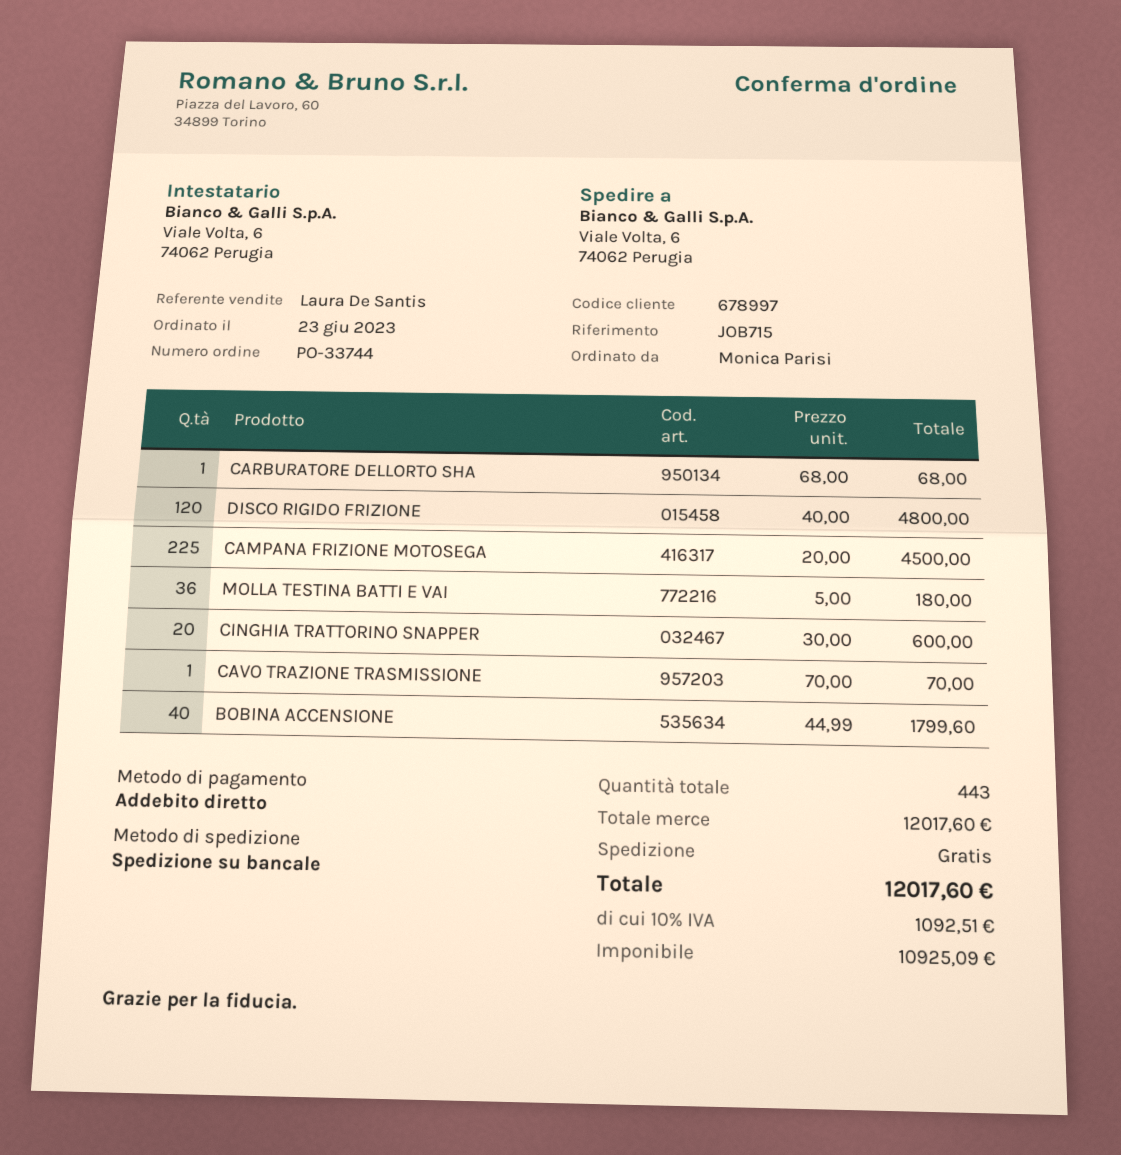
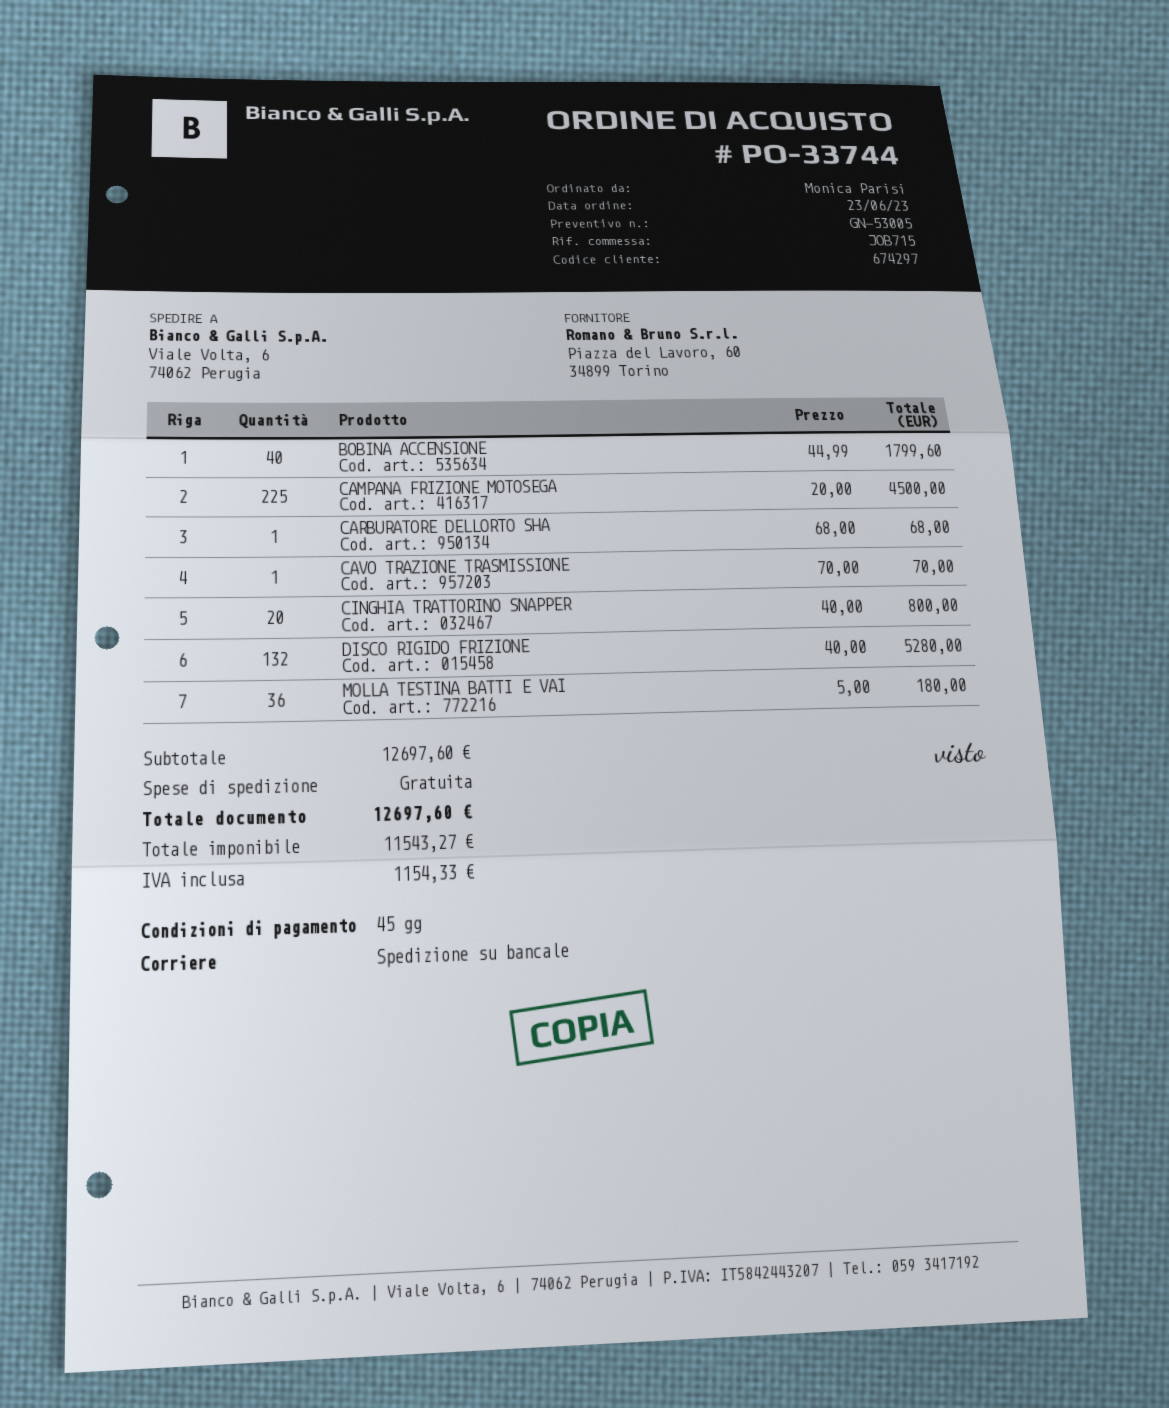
customer number: 678997 -> 674297
DISCO RIGIDO FRIZIONE: 120 x 40.00 = 4800.00 -> 132 x 40.00 = 5280.00
CINGHIA TRATTORINO SNAPPER: 20 x 30.00 = 600.00 -> 20 x 40.00 = 800.00
subtotal: 12017.60 -> 12697.60
net: 10925.09 -> 11543.27
tax: 1092.51 -> 1154.33
total: 12017.60 -> 12697.60

